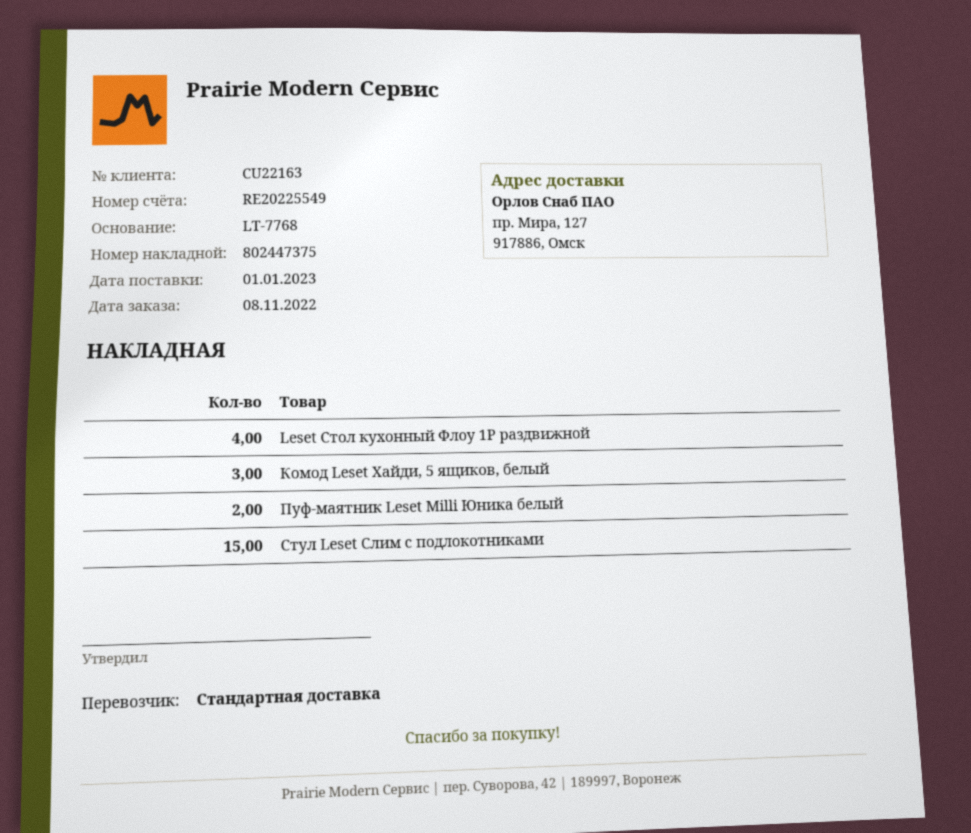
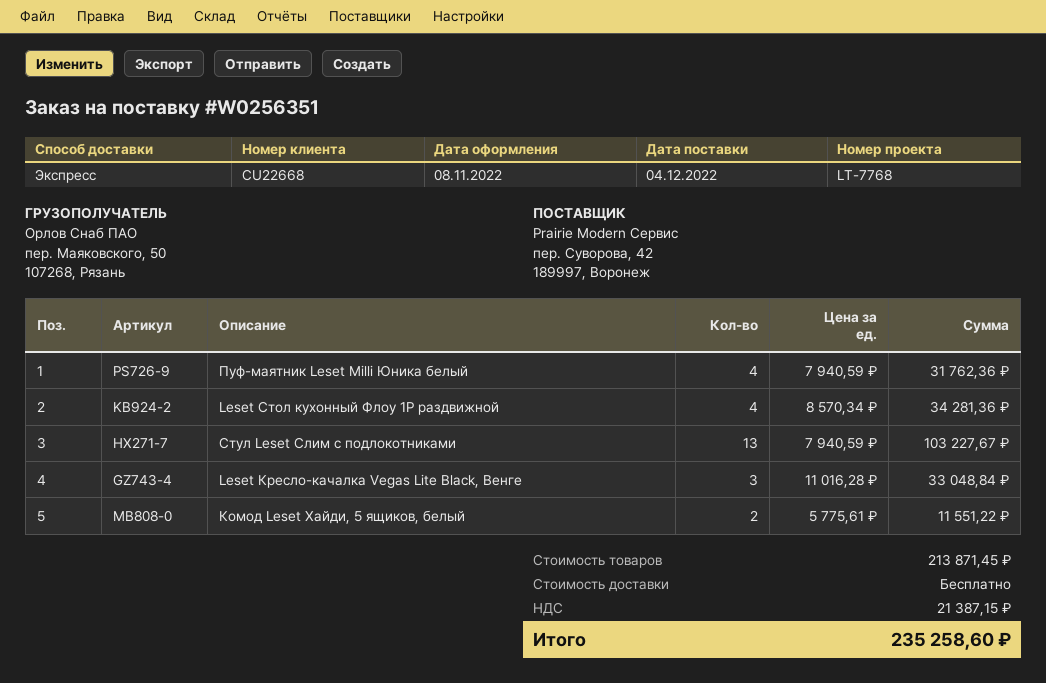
delivery date: 2023-01-01 -> 2022-12-04
customer number: CU22163 -> CU22668
shipping method: standard -> express
ship to: пр. Мира, 127, 917886, Омск -> пер. Маяковского, 50, 107268, Рязань
Комод Leset Хайди, 5 ящиков, белый: 3 -> 2
Пуф-маятник Leset Milli Юника белый: 2 -> 4
Стул Leset Слим с подлокотниками: 15 -> 13
Leset Кресло-качалка Vegas Lite Black, Венге: none -> 3

